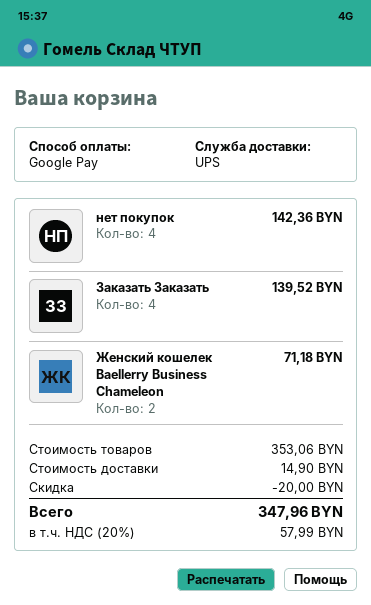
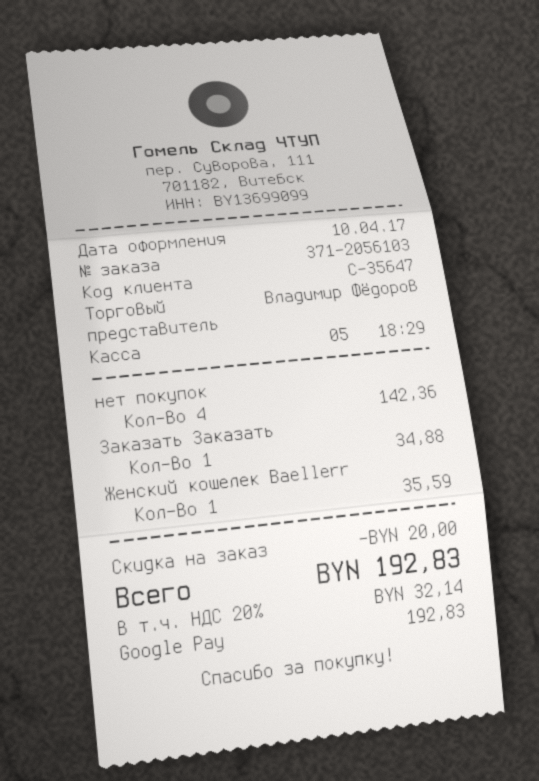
Заказать Заказать: 4 for 139.52 -> 1 for 34.88
Женский кошелек Baellerry Business Chameleon: 2 for 71.18 -> 1 for 35.59
shipping: 14.90 -> none
tax: 20% = 57.99 -> 20% = 32.14
total: 347.96 -> 192.83

